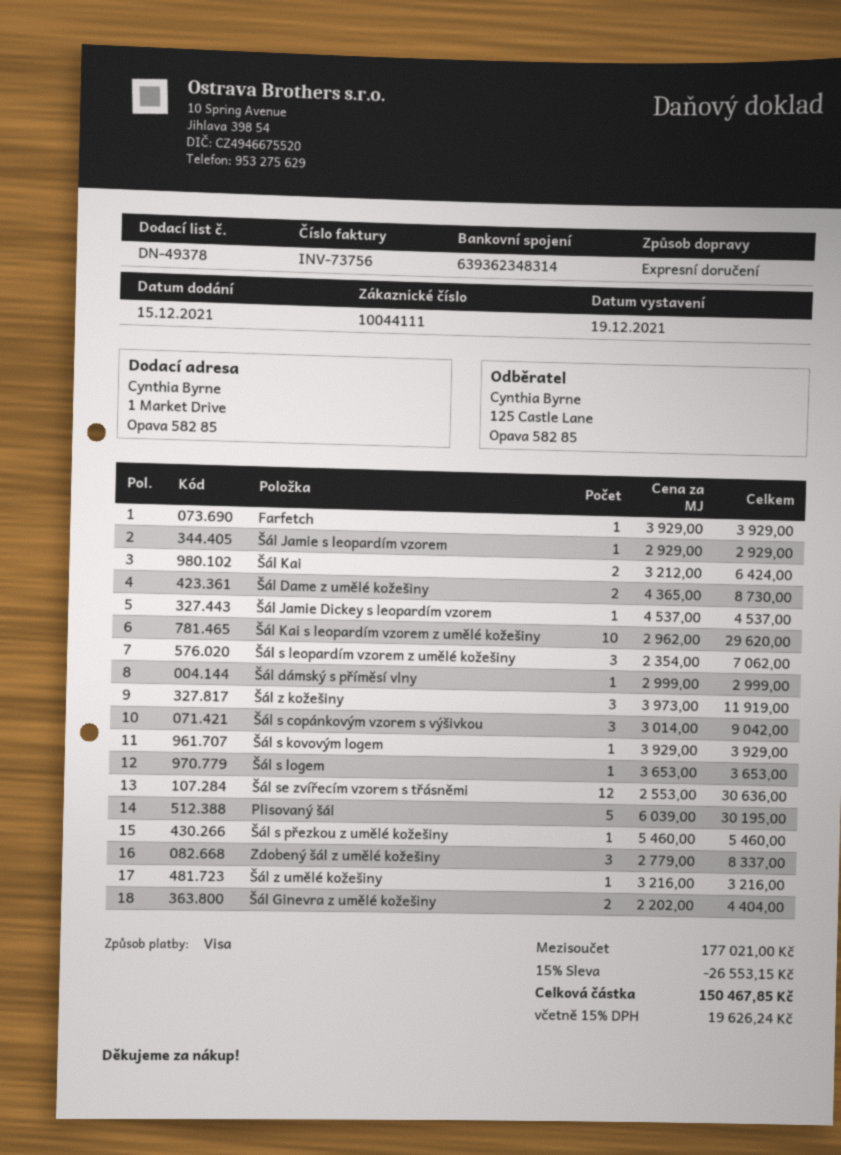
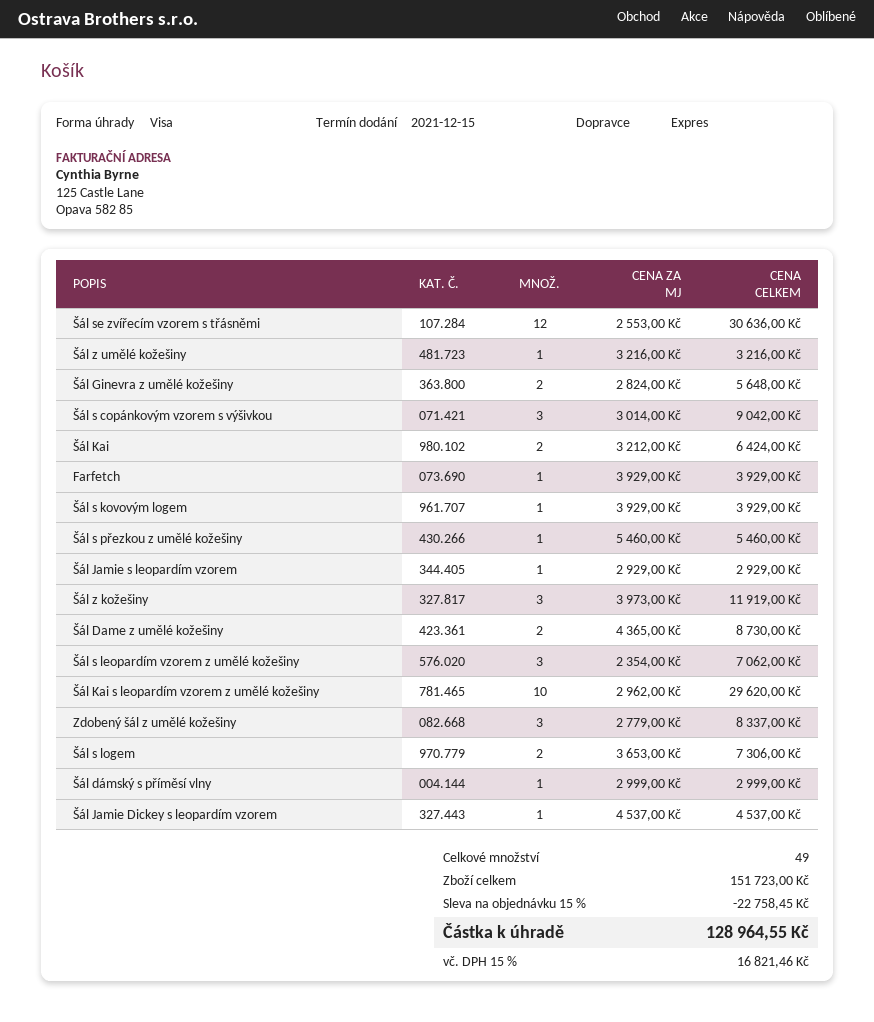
Šál s logem: 1 x 3653.00 = 3653.00 -> 2 x 3653.00 = 7306.00
Plisovaný šál: 5 x 6039.00 = 30195.00 -> none
Šál Ginevra z umělé kožešiny: 2 x 2202.00 = 4404.00 -> 2 x 2824.00 = 5648.00
subtotal: 177021.00 -> 151723.00
discount: 15% = 26553.15 -> 15% = 22758.45
tax: 15% = 19626.24 -> 15% = 16821.46
total: 150467.85 -> 128964.55

